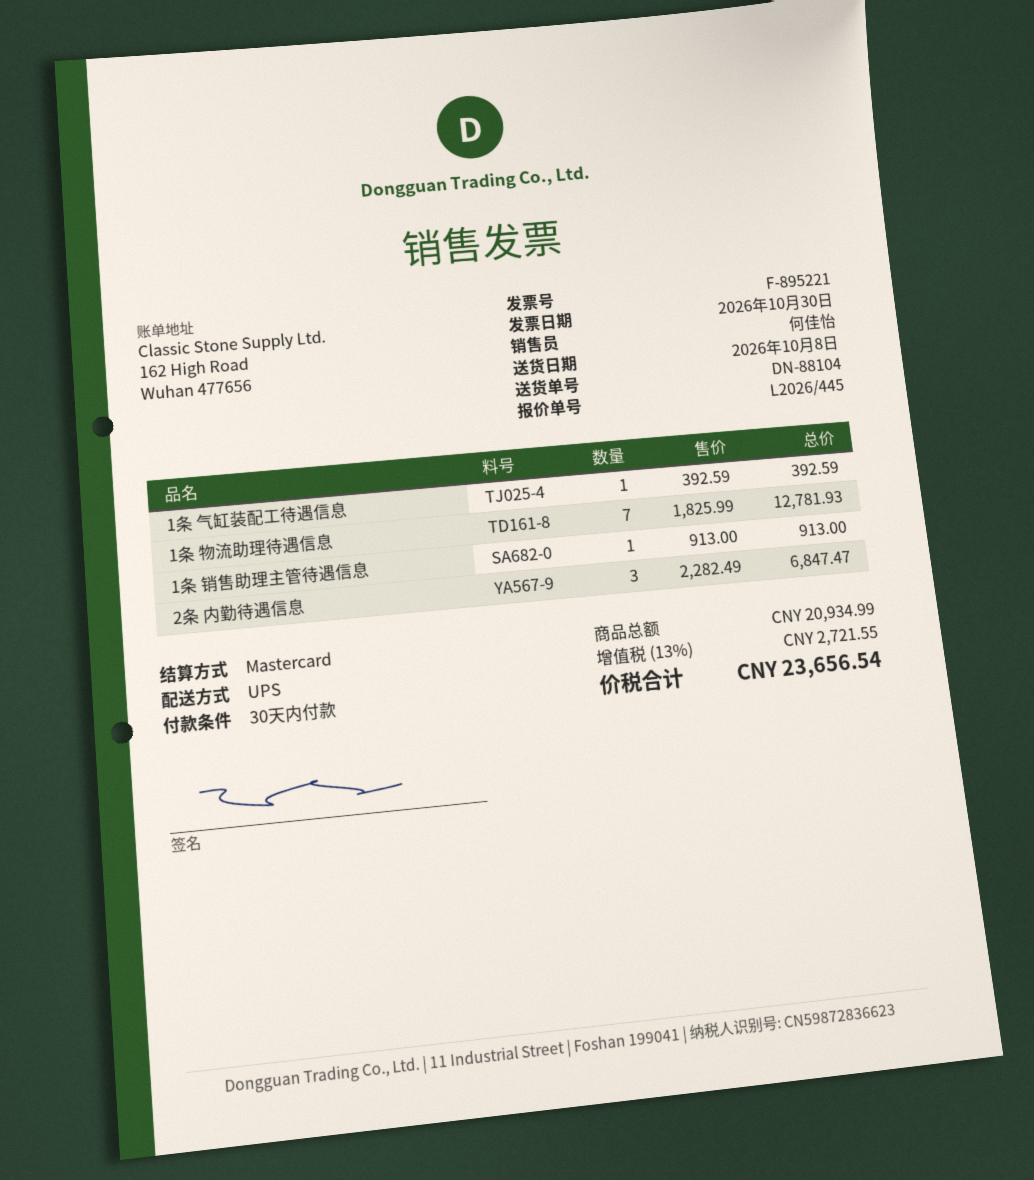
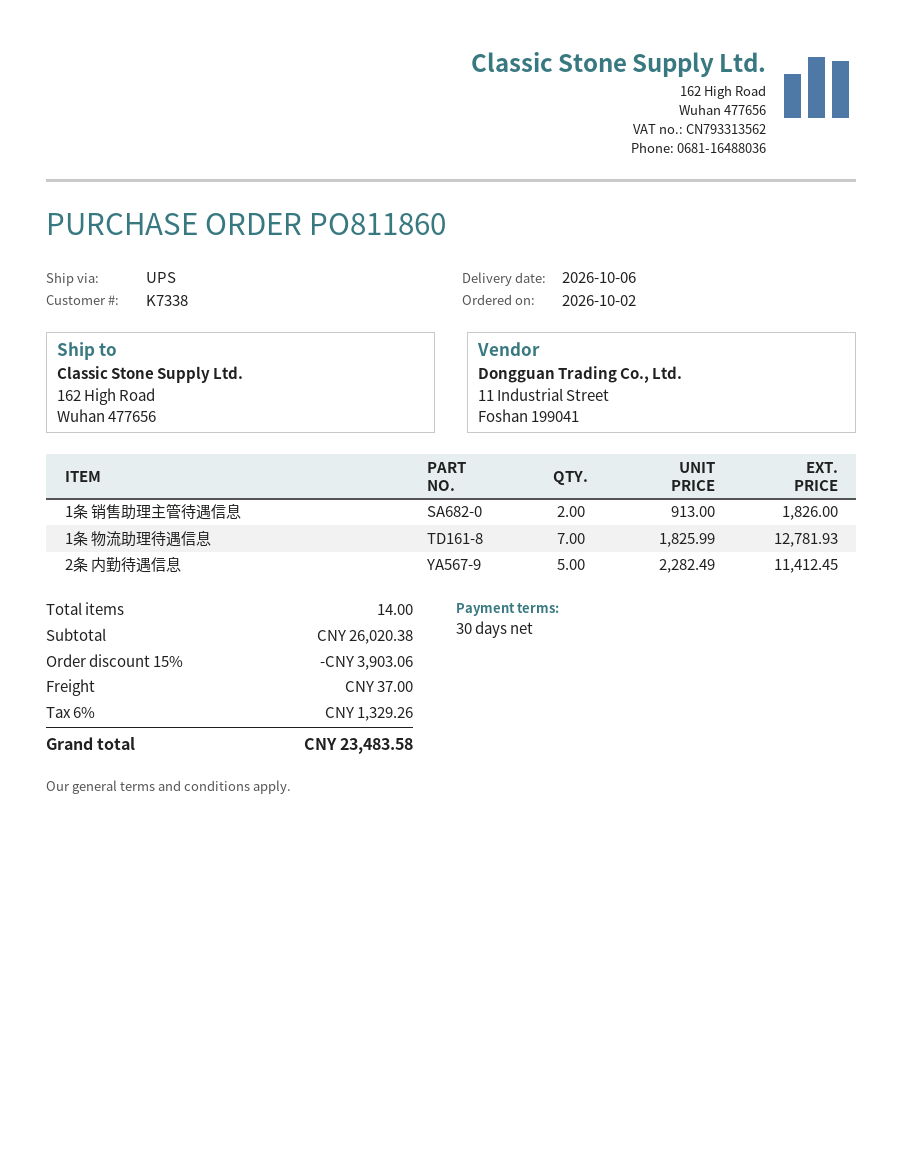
delivery date: 2026-10-08 -> 2026-10-06
1条 气缸装配工待遇信息: 1 x 392.59 = 392.59 -> none
1条 销售助理主管待遇信息: 1 x 913.00 = 913.00 -> 2 x 913.00 = 1826.00
2条 内勤待遇信息: 3 x 2282.49 = 6847.47 -> 5 x 2282.49 = 11412.45
subtotal: 20934.99 -> 26020.38
discount: none -> 15% = 3903.06
shipping: none -> 37.00
tax: 13% = 2721.55 -> 6% = 1329.26
total: 23656.54 -> 23483.58

